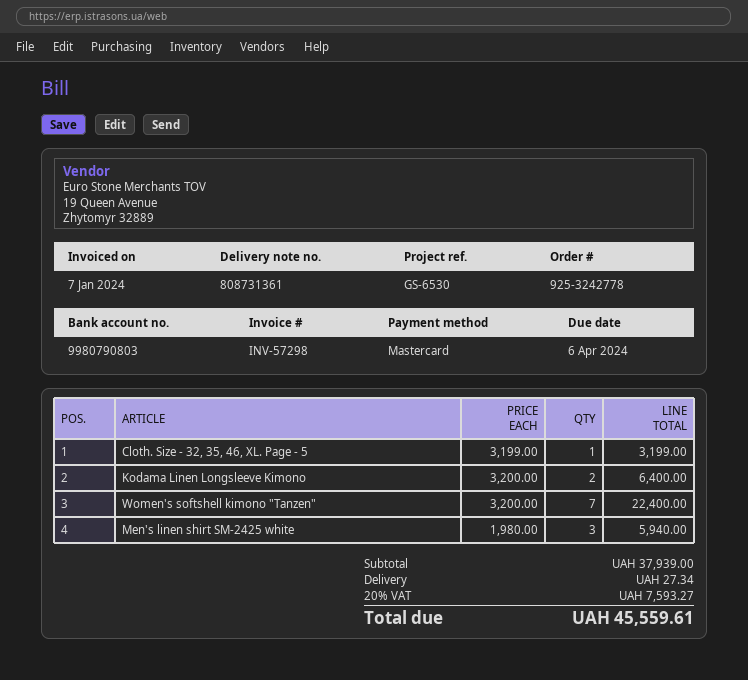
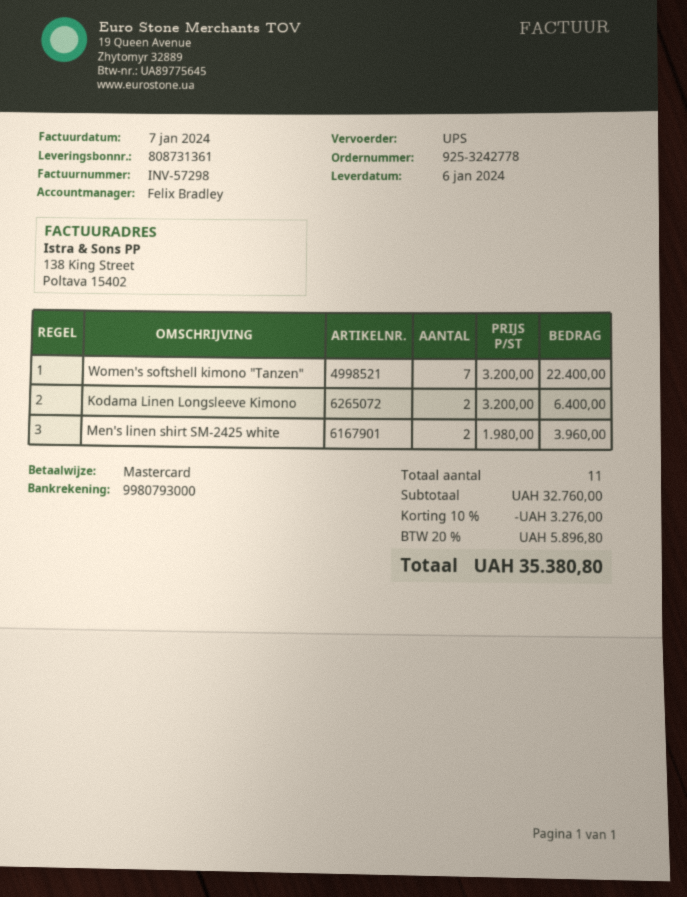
bank account: 9980790803 -> 9980793000
Cloth. Size - 32, 35, 46, XL. Page - 5: 1 x 3199.00 = 3199.00 -> none
Men's linen shirt SM-2425 white: 3 x 1980.00 = 5940.00 -> 2 x 1980.00 = 3960.00
subtotal: 37939.00 -> 32760.00
discount: none -> 10% = 3276.00
shipping: 27.34 -> none
tax: 20% = 7593.27 -> 20% = 5896.80
total: 45559.61 -> 35380.80

